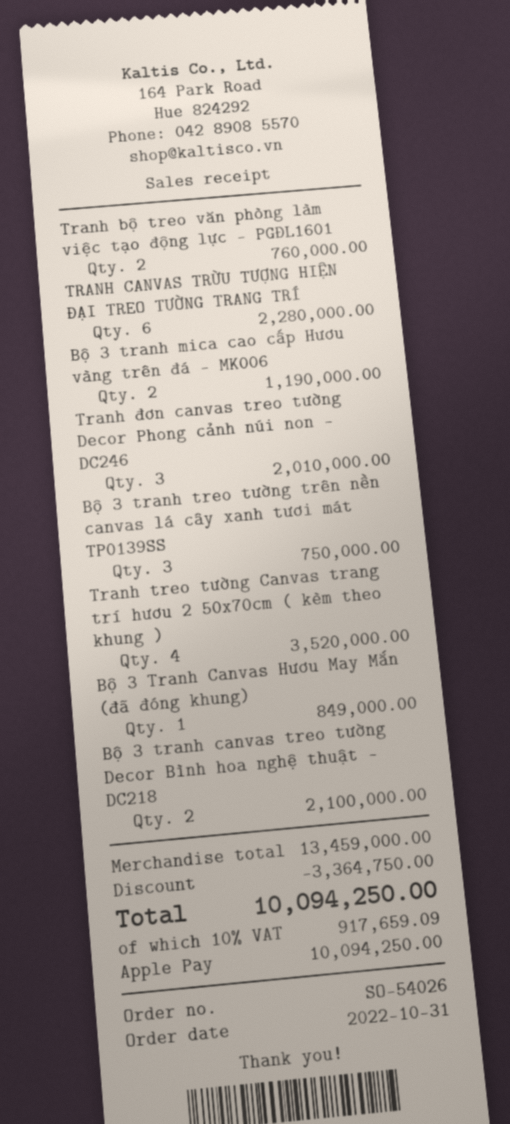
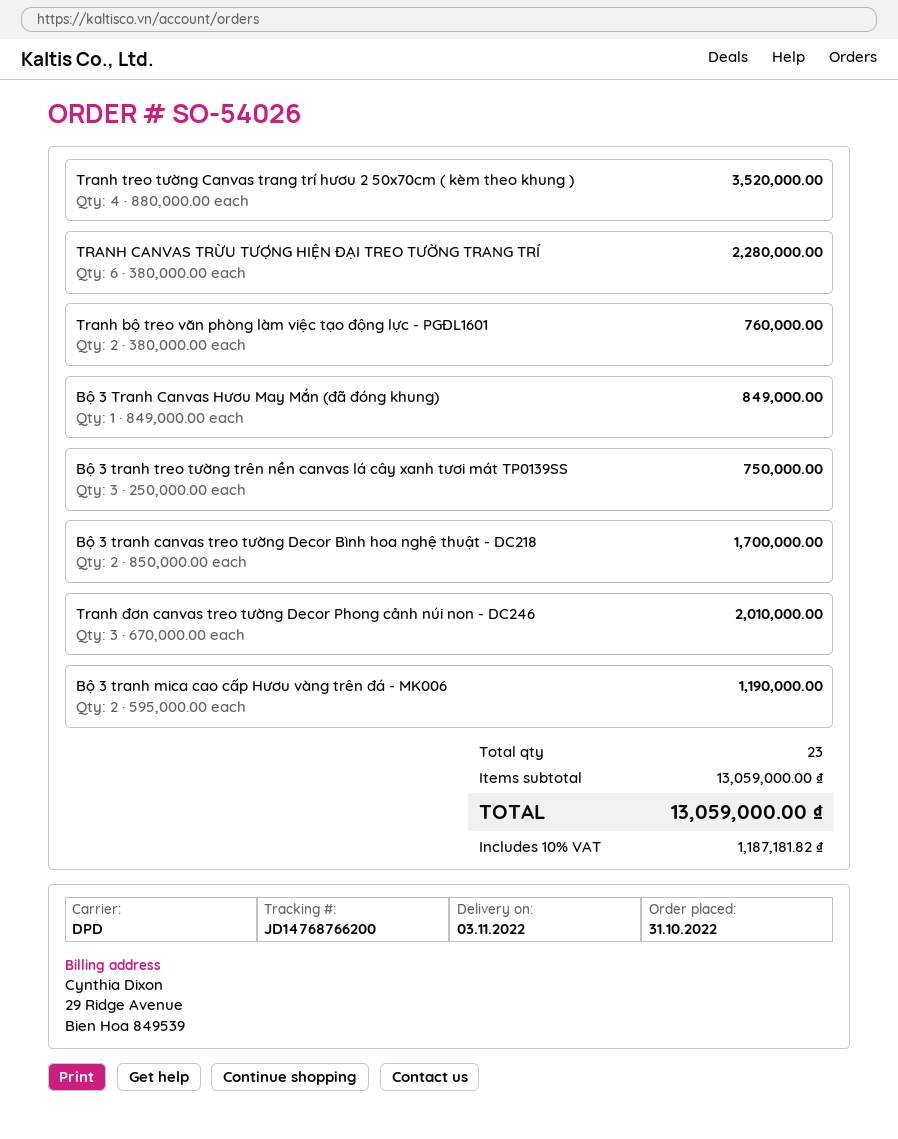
Bộ 3 tranh canvas treo tường Decor Bình hoa nghệ thuật - DC218: 2 for 2100000.00 -> 2 for 1700000.00
subtotal: 13459000.00 -> 13059000.00
discount: 3364750.00 -> none
tax: 10% = 917659.09 -> 10% = 1187181.82
total: 10094250.00 -> 13059000.00

